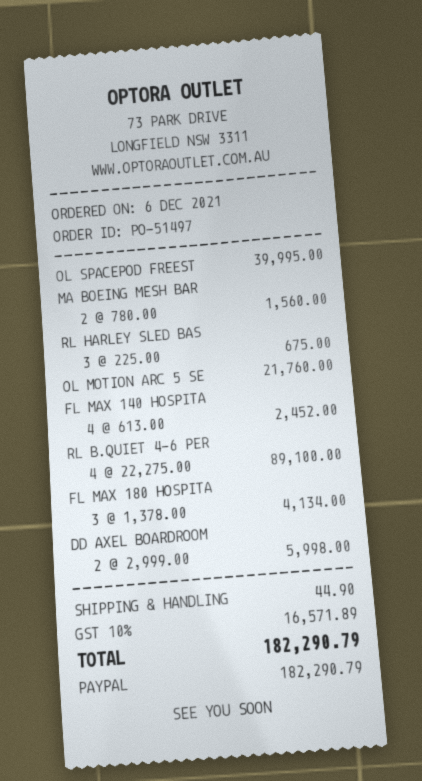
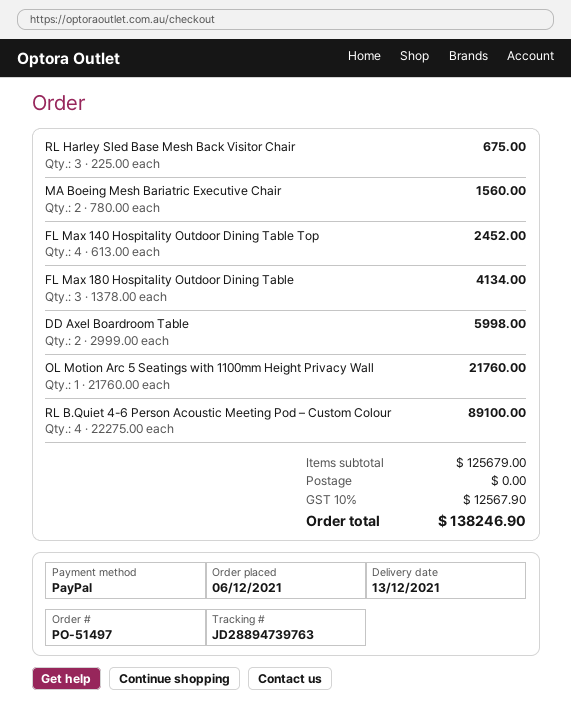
OL SPACEPOD FREEST: 1 x 39995.00 = 39995.00 -> none
shipping: 44.90 -> 0.00
tax: 10% = 16571.89 -> 10% = 12567.90
total: 182290.79 -> 138246.90

